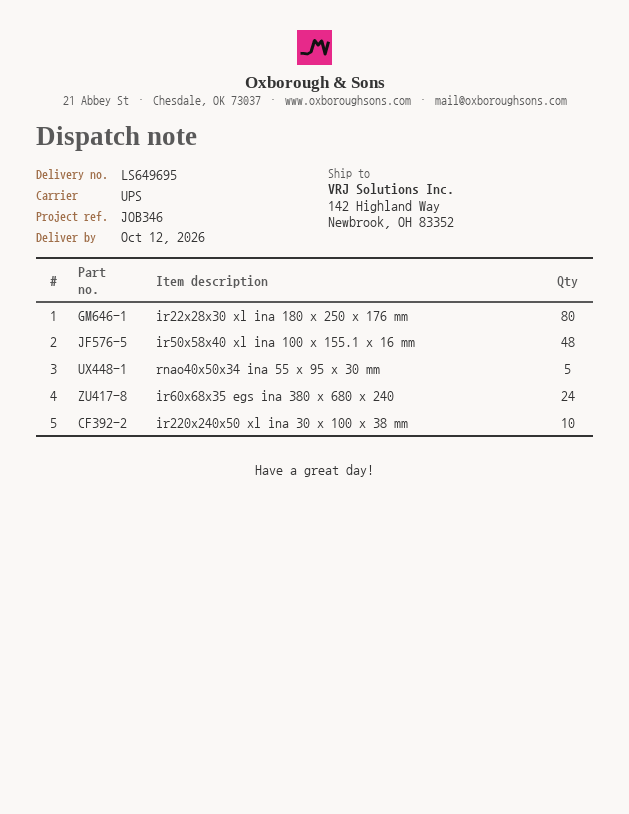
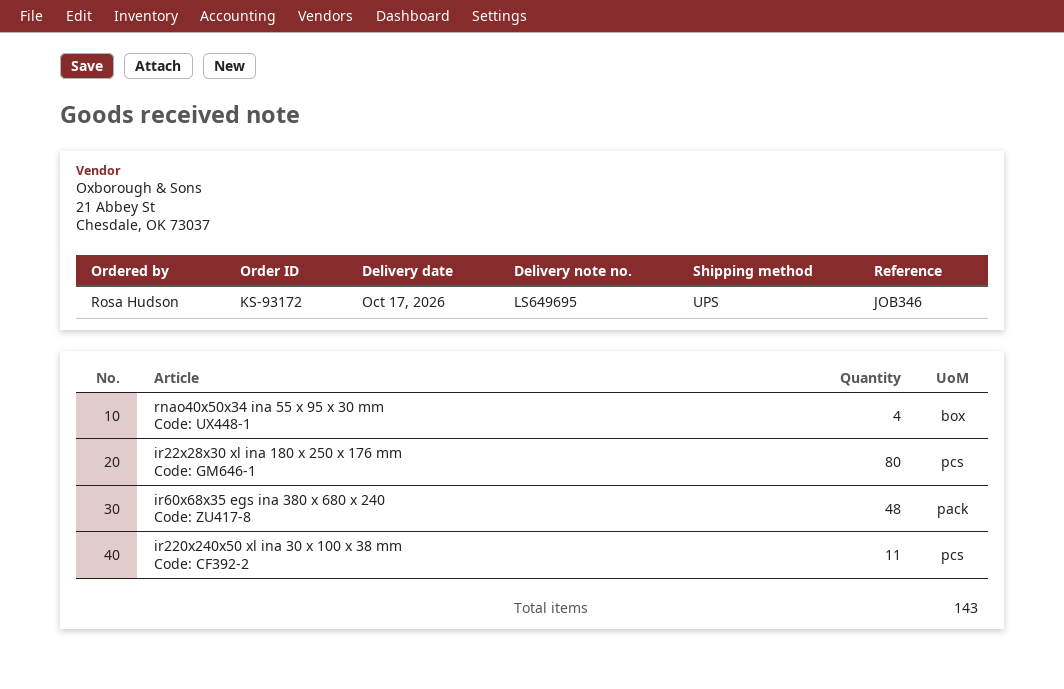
delivery date: 2026-10-12 -> 2026-10-17
ir50x58x40 xl ina 100 x 155.1 x 16 mm: 48 -> none
rnao40x50x34 ina 55 x 95 x 30 mm: 5 -> 4
ir60x68x35 egs ina 380 x 680 x 240: 24 -> 48
ir220x240x50 xl ina 30 x 100 x 38 mm: 10 -> 11

